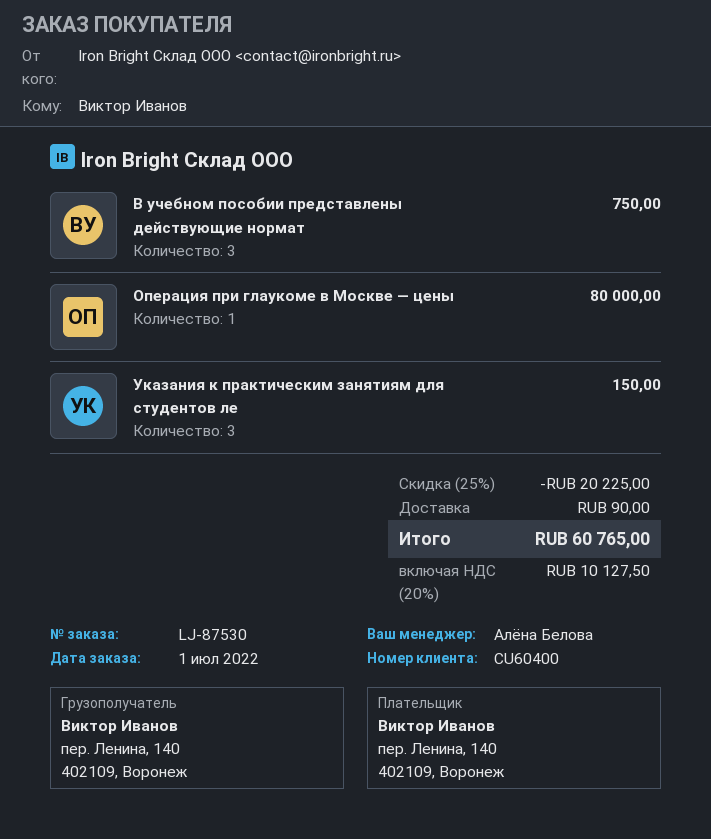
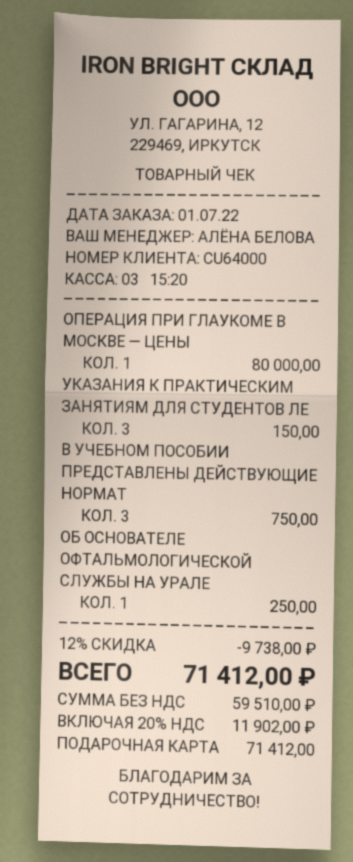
customer number: CU60400 -> CU64000
ОБ ОСНОВАТЕЛЕ ОФТАЛЬМОЛОГИЧЕСКОЙ СЛУЖБЫ НА УРАЛЕ: none -> 1 for 250.00
discount: 25% = 20225.00 -> 12% = 9738.00
shipping: 90.00 -> none
tax: 20% = 10127.50 -> 20% = 11902.00
total: 60765.00 -> 71412.00

